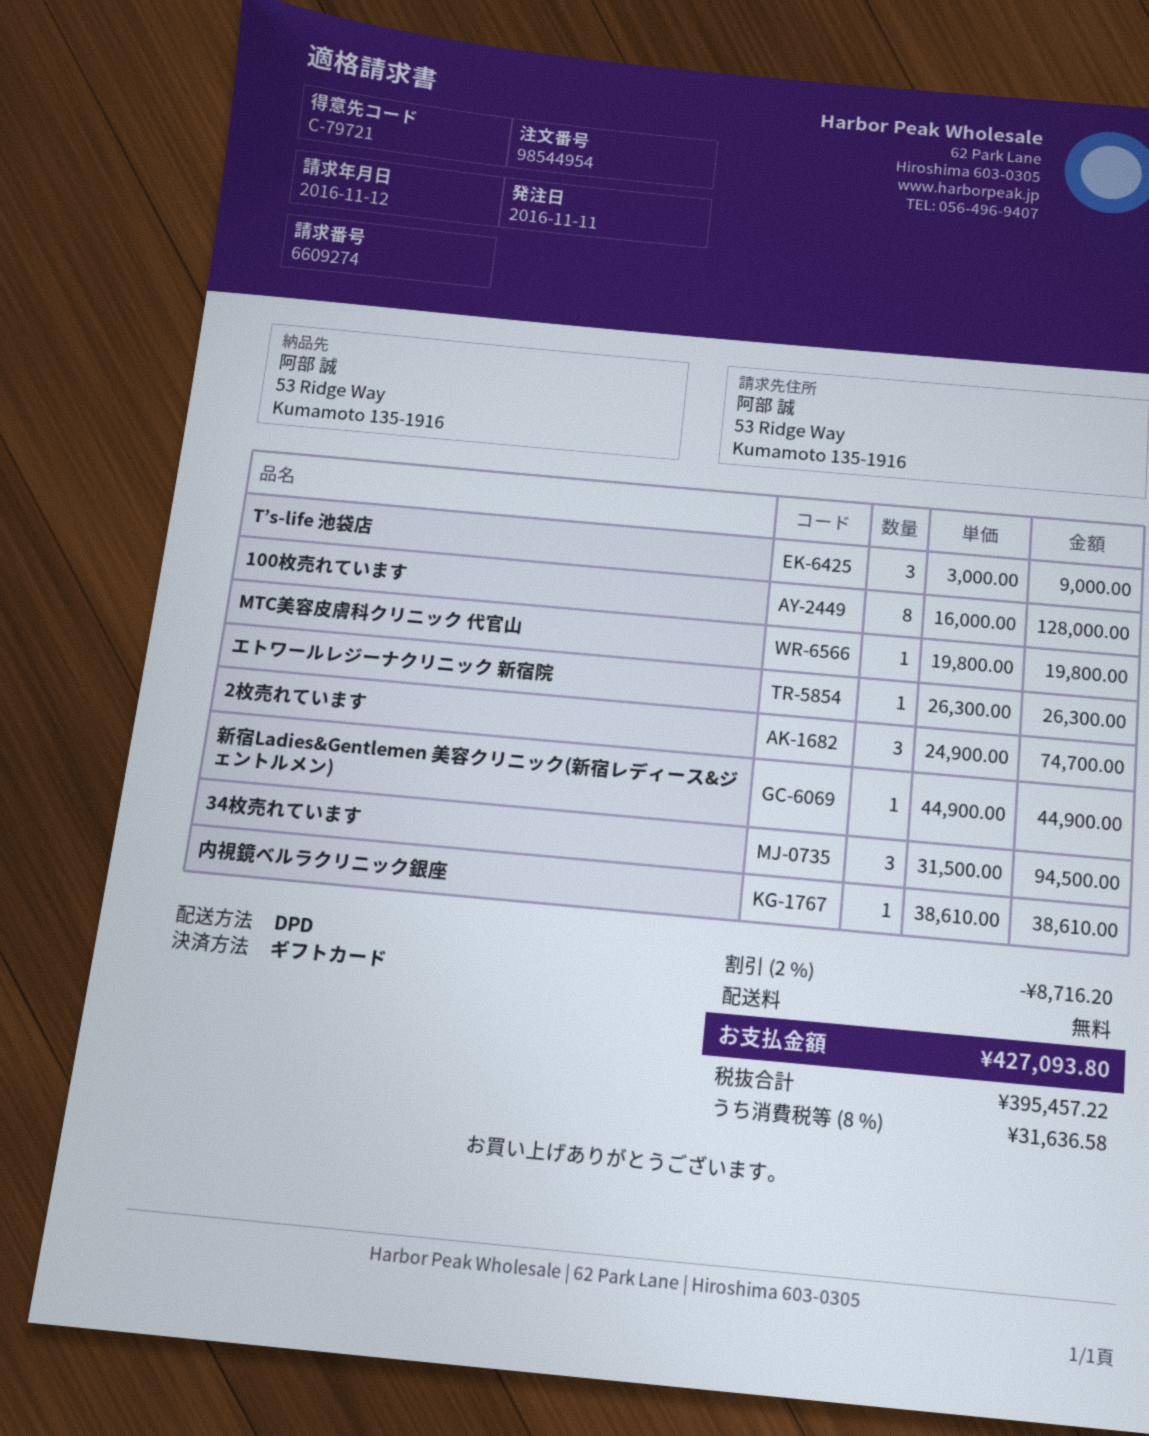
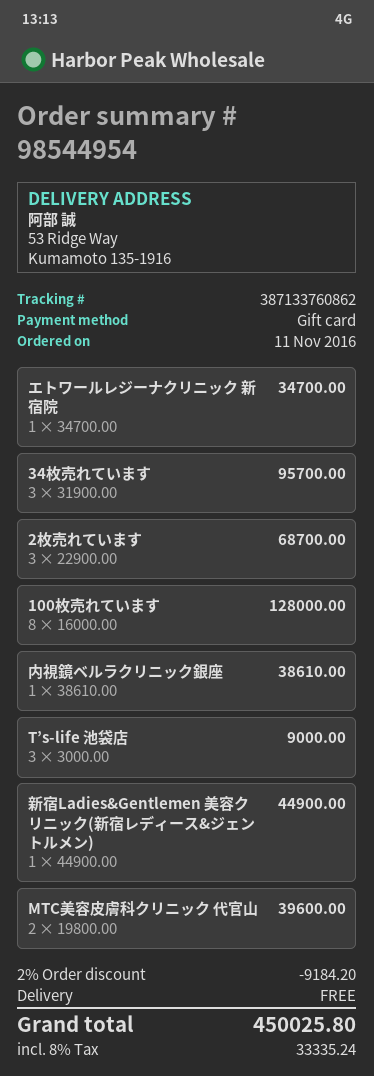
MTC美容皮膚科クリニック 代官山: 1 x 19800.00 = 19800.00 -> 2 x 19800.00 = 39600.00
エトワールレジーナクリニック 新宿院: 1 x 26300.00 = 26300.00 -> 1 x 34700.00 = 34700.00
2枚売れています: 3 x 24900.00 = 74700.00 -> 3 x 22900.00 = 68700.00
34枚売れています: 3 x 31500.00 = 94500.00 -> 3 x 31900.00 = 95700.00
discount: 2% = 8716.20 -> 2% = 9184.20
tax: 8% = 31636.58 -> 8% = 33335.24
total: 427093.80 -> 450025.80

